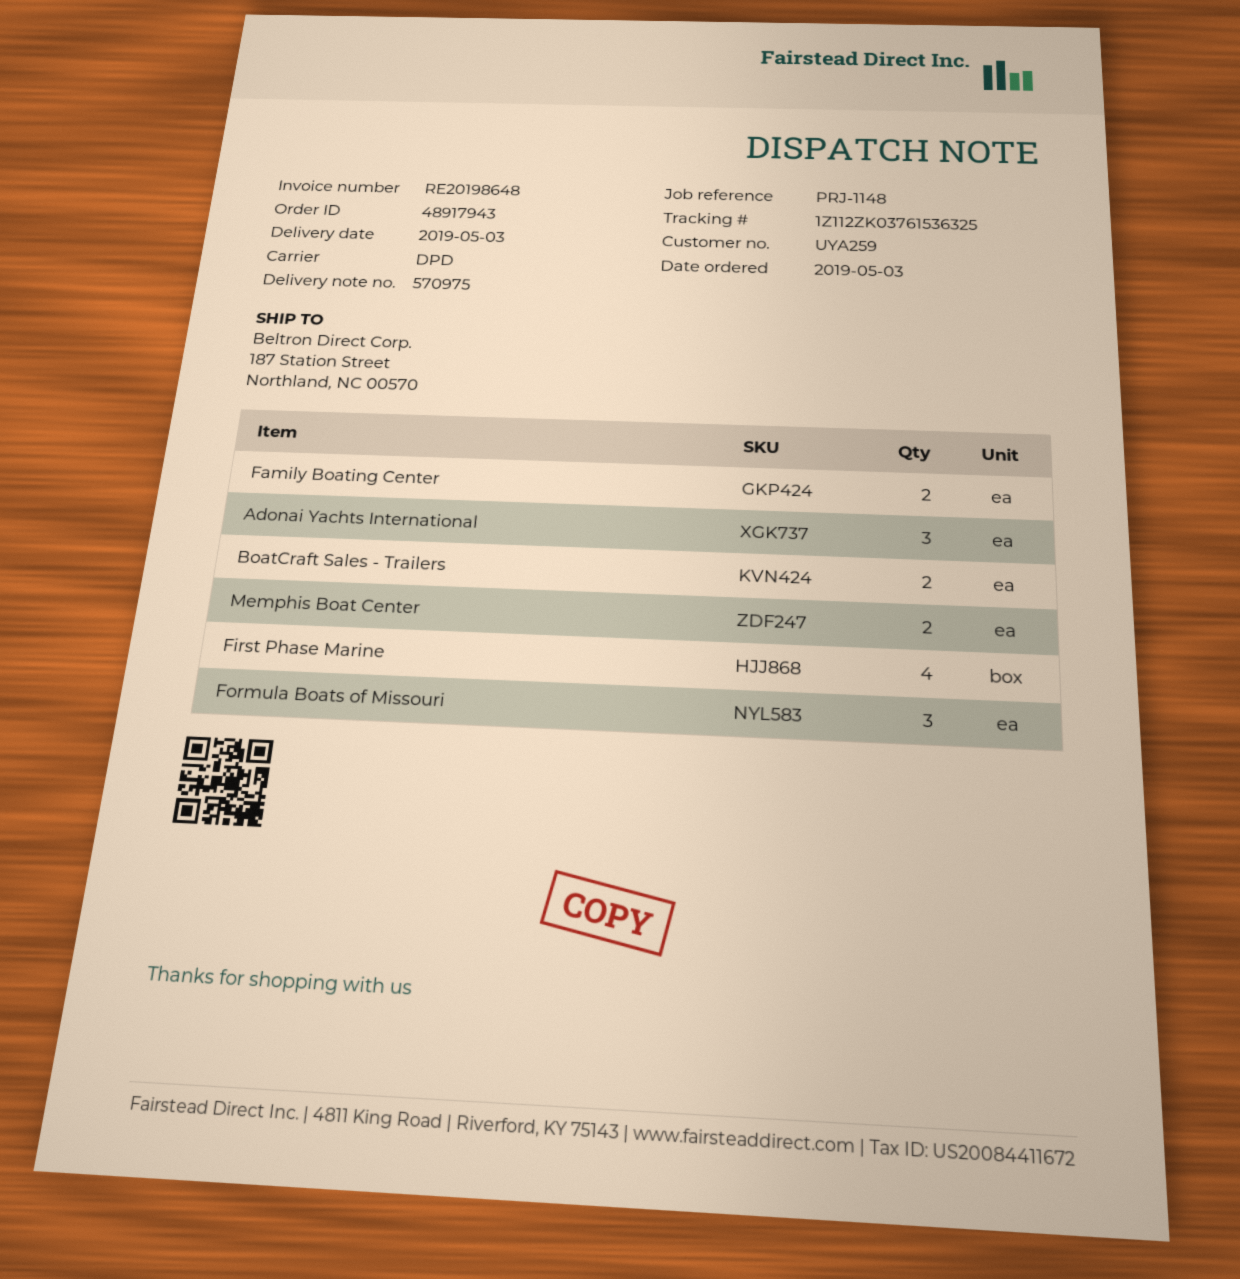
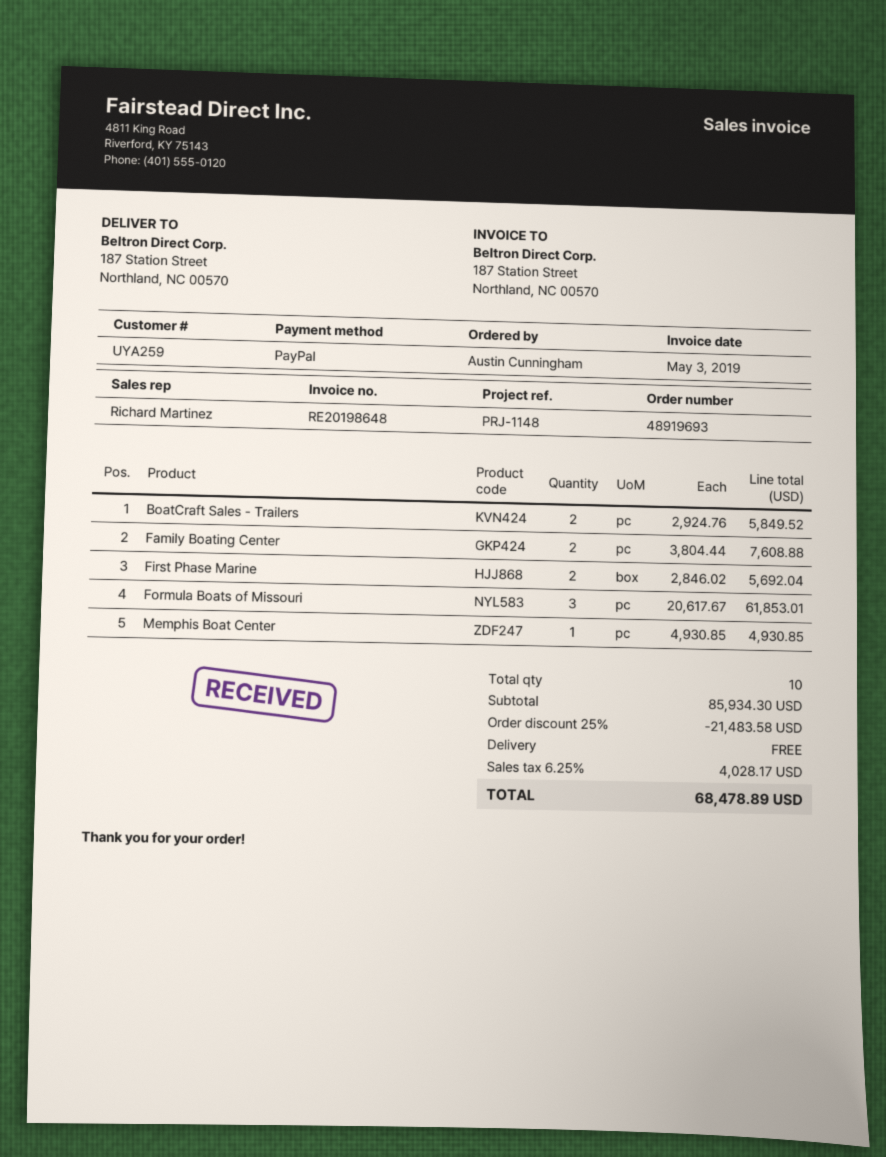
order number: 48917943 -> 48919693
Adonai Yachts International: 3 -> none
Memphis Boat Center: 2 -> 1
First Phase Marine: 4 -> 2

